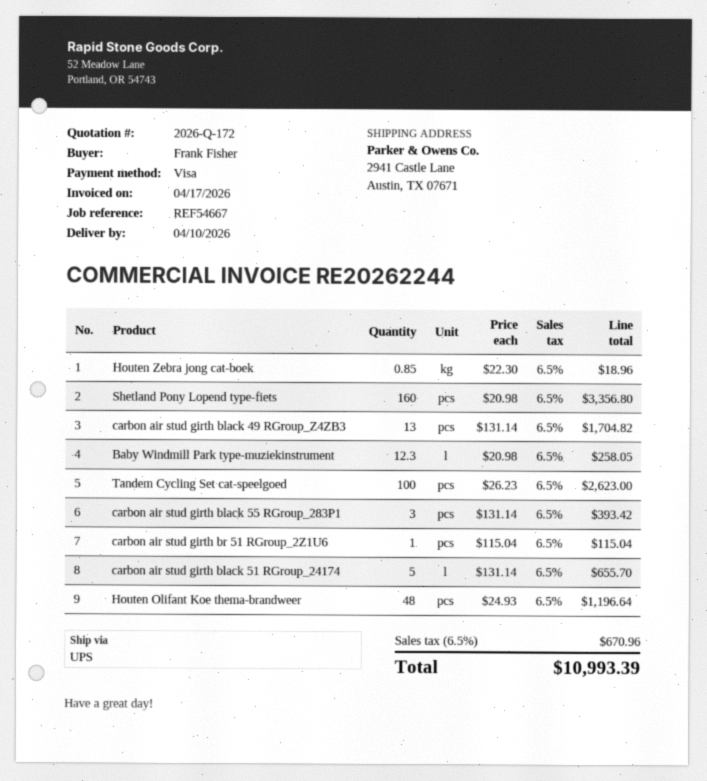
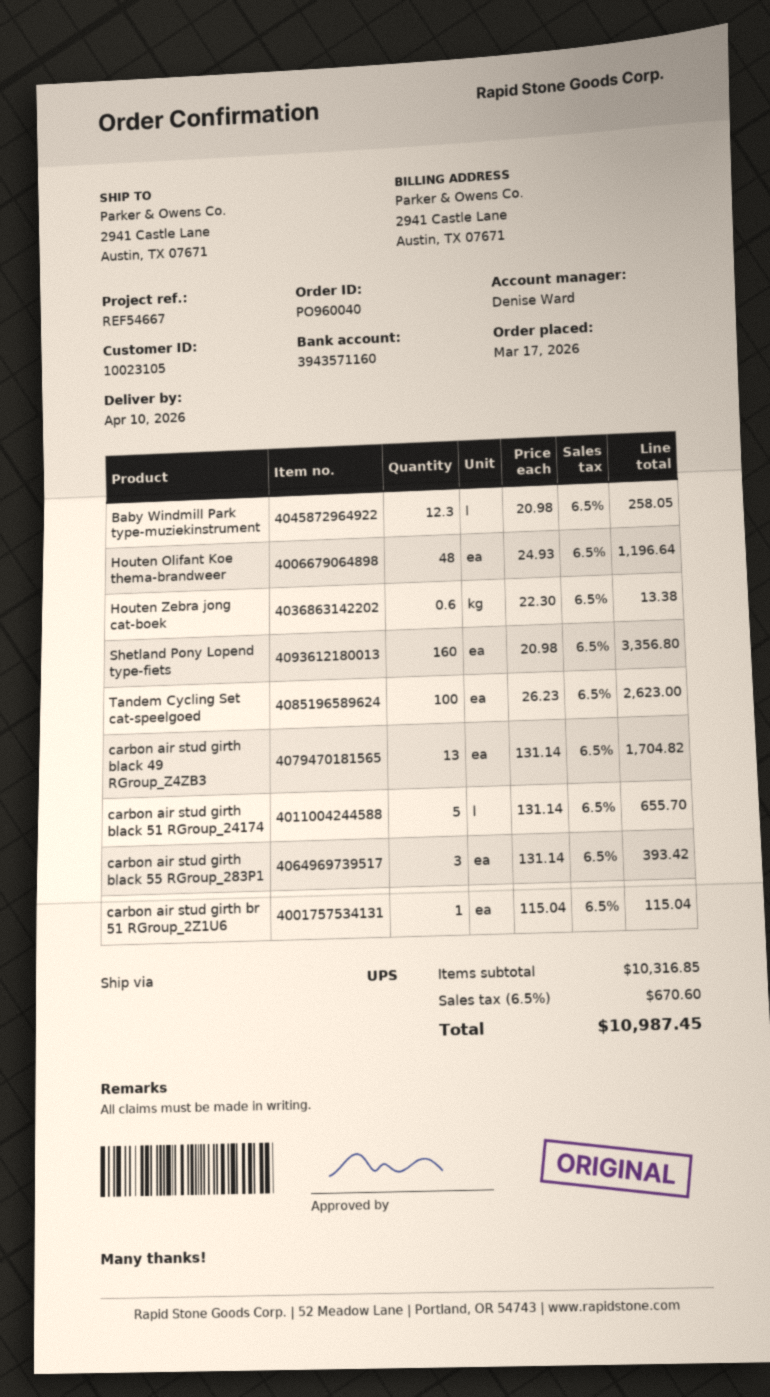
Houten Zebra jong cat-boek: 0.85 x 22.30 = 18.96 -> 0.6 x 22.30 = 13.38
tax: 6.5% = 670.96 -> 6.5% = 670.60
total: 10993.39 -> 10987.45

